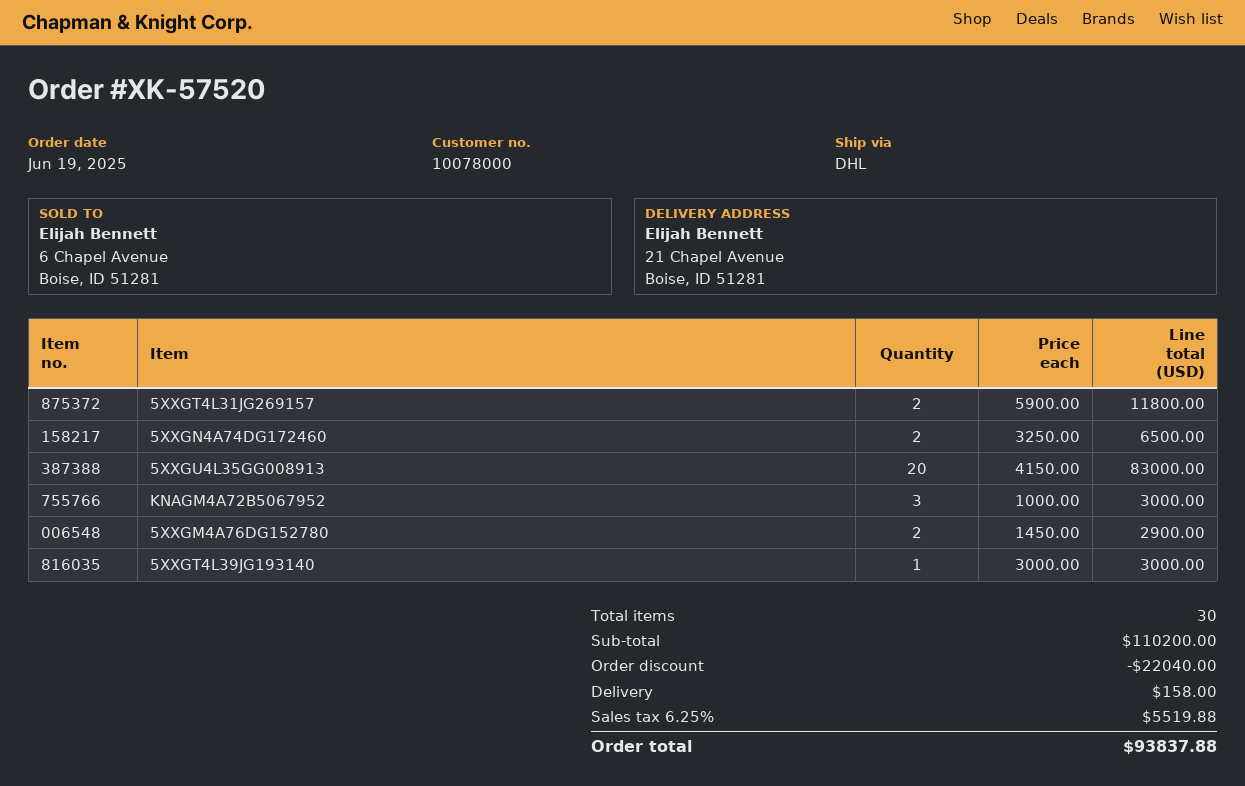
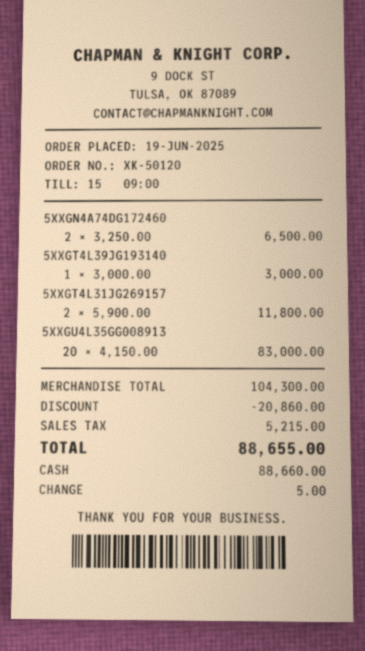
order number: XK-57520 -> XK-50120
KNAGM4A72B5067952: 3 x 1000.00 = 3000.00 -> none
5XXGM4A76DG152780: 2 x 1450.00 = 2900.00 -> none
subtotal: 110200.00 -> 104300.00
discount: 22040.00 -> 20860.00
shipping: 158.00 -> none
tax: 5519.88 -> 5215.00
total: 93837.88 -> 88655.00

